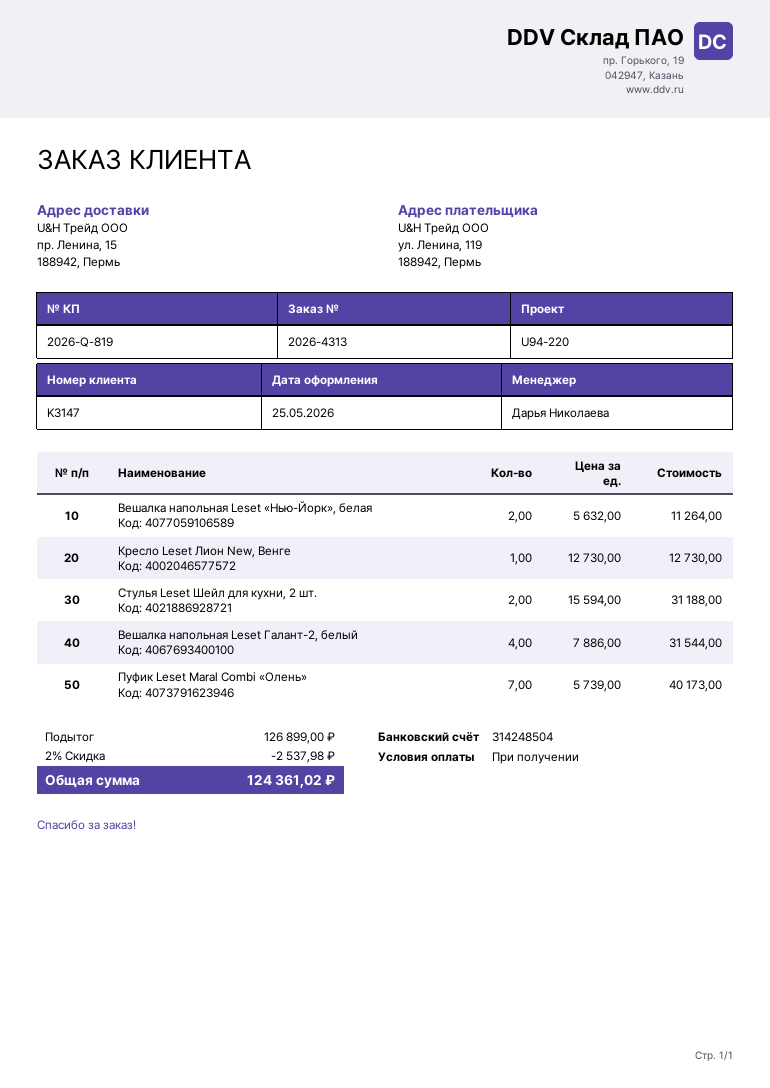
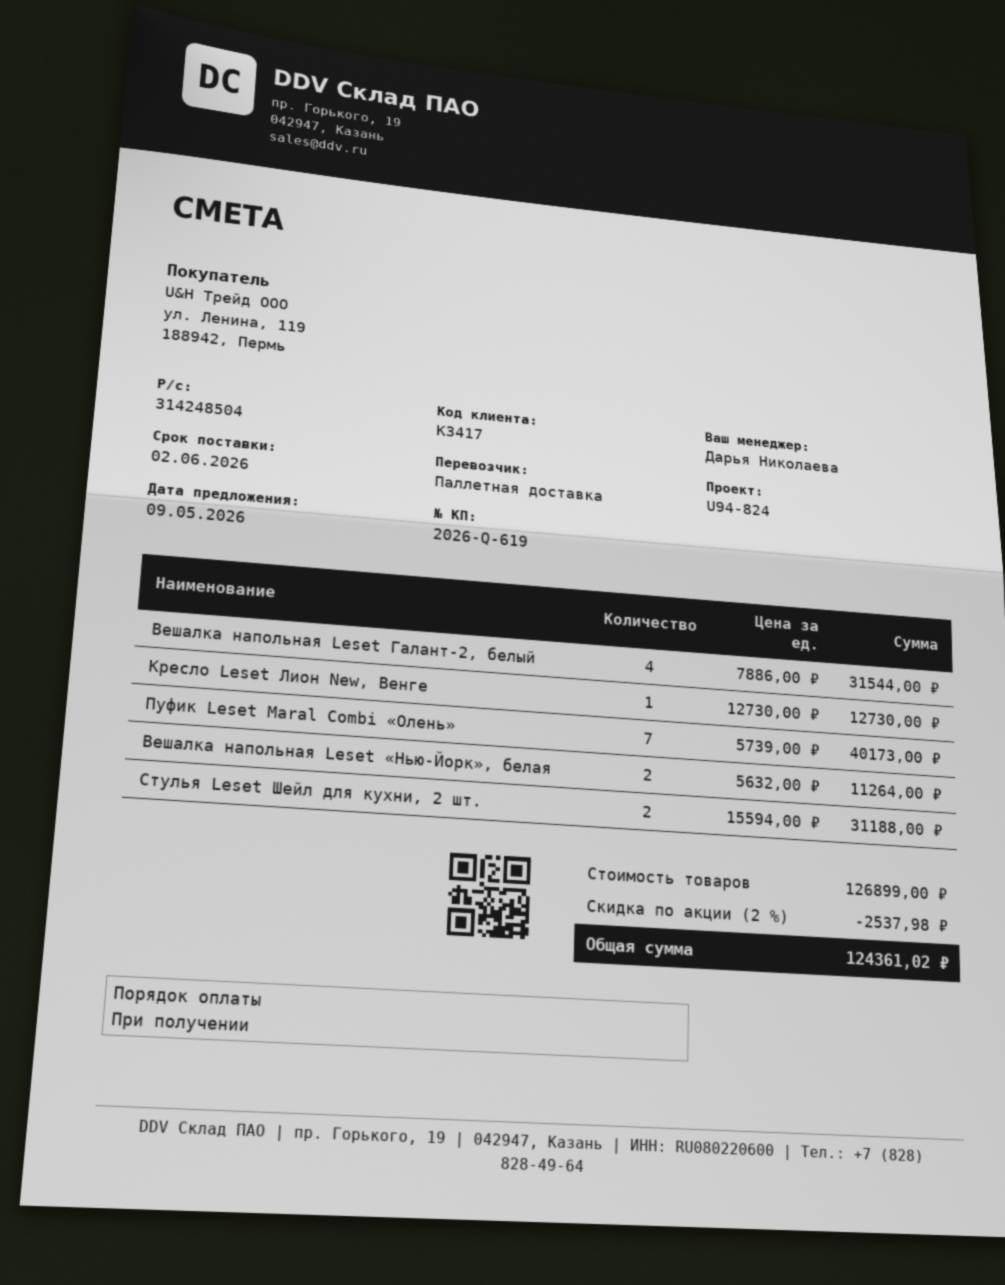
quote number: 2026-Q-819 -> 2026-Q-619
customer number: K3147 -> K3417
reference: U94-220 -> U94-824

